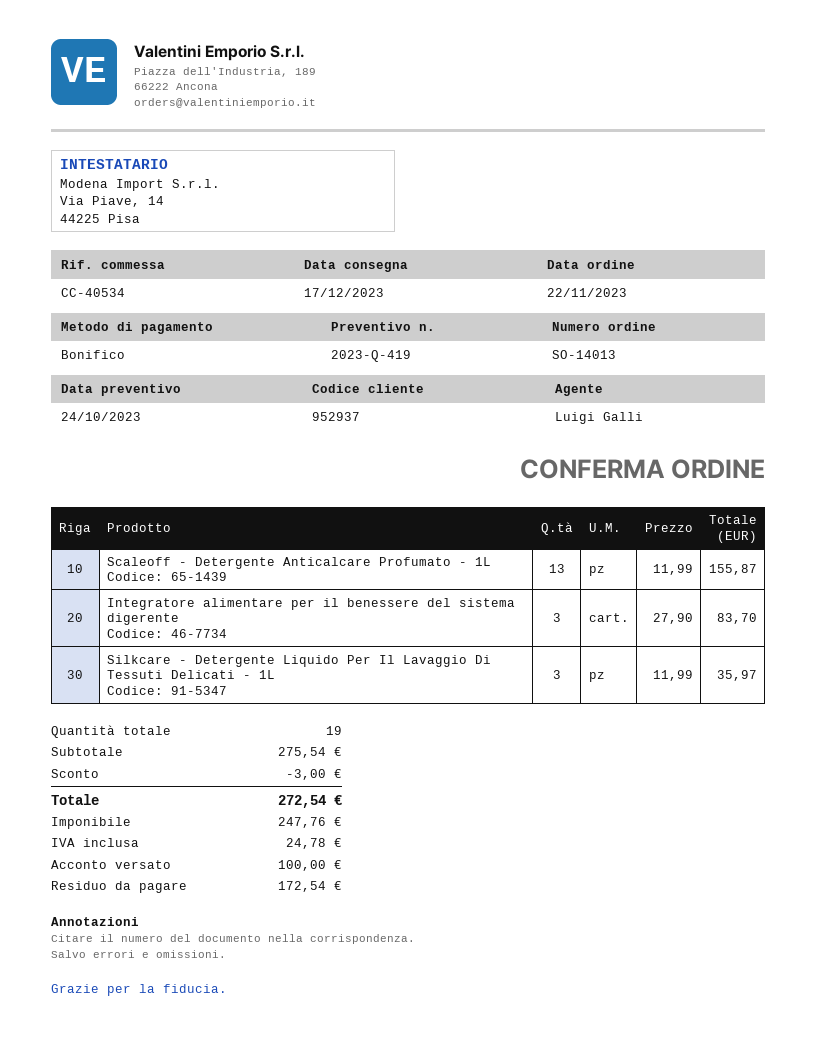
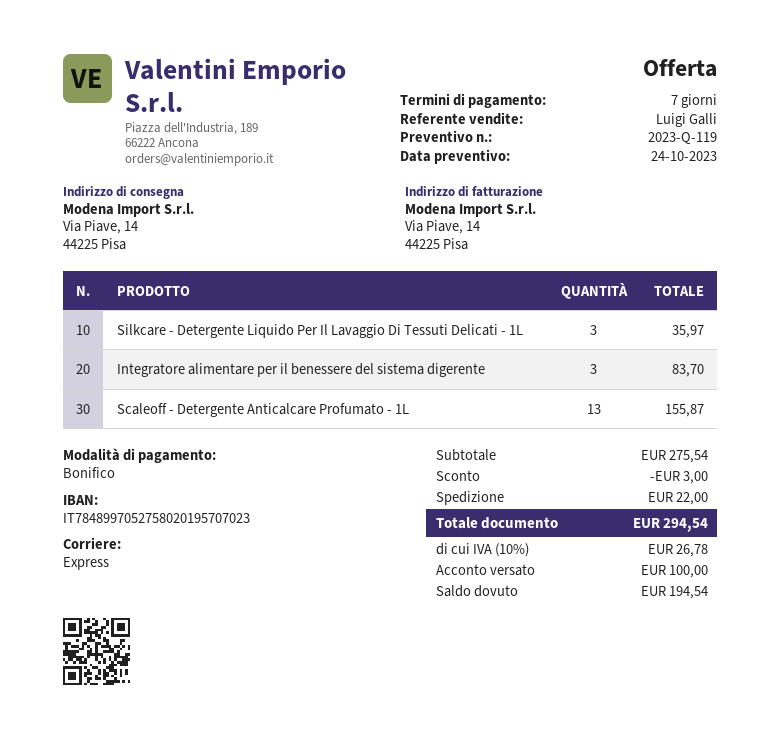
quote number: 2023-Q-419 -> 2023-Q-119
shipping: none -> 22.00
tax: 24.78 -> 26.78
total: 272.54 -> 294.54
balance: 172.54 -> 194.54

